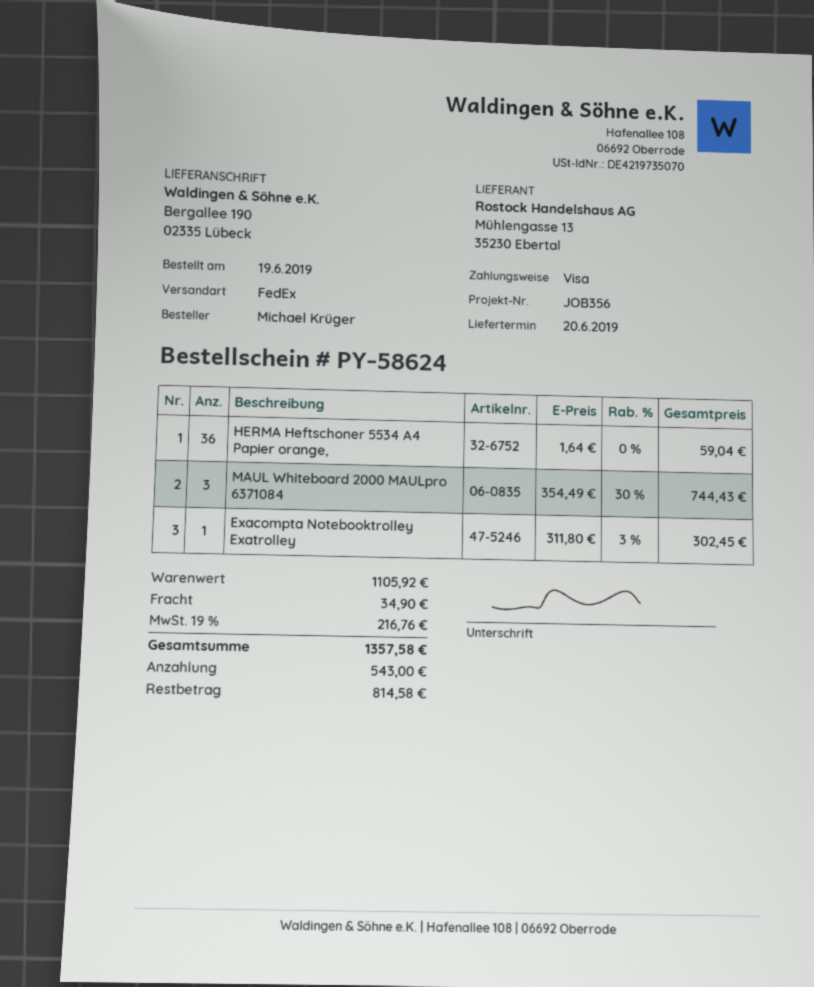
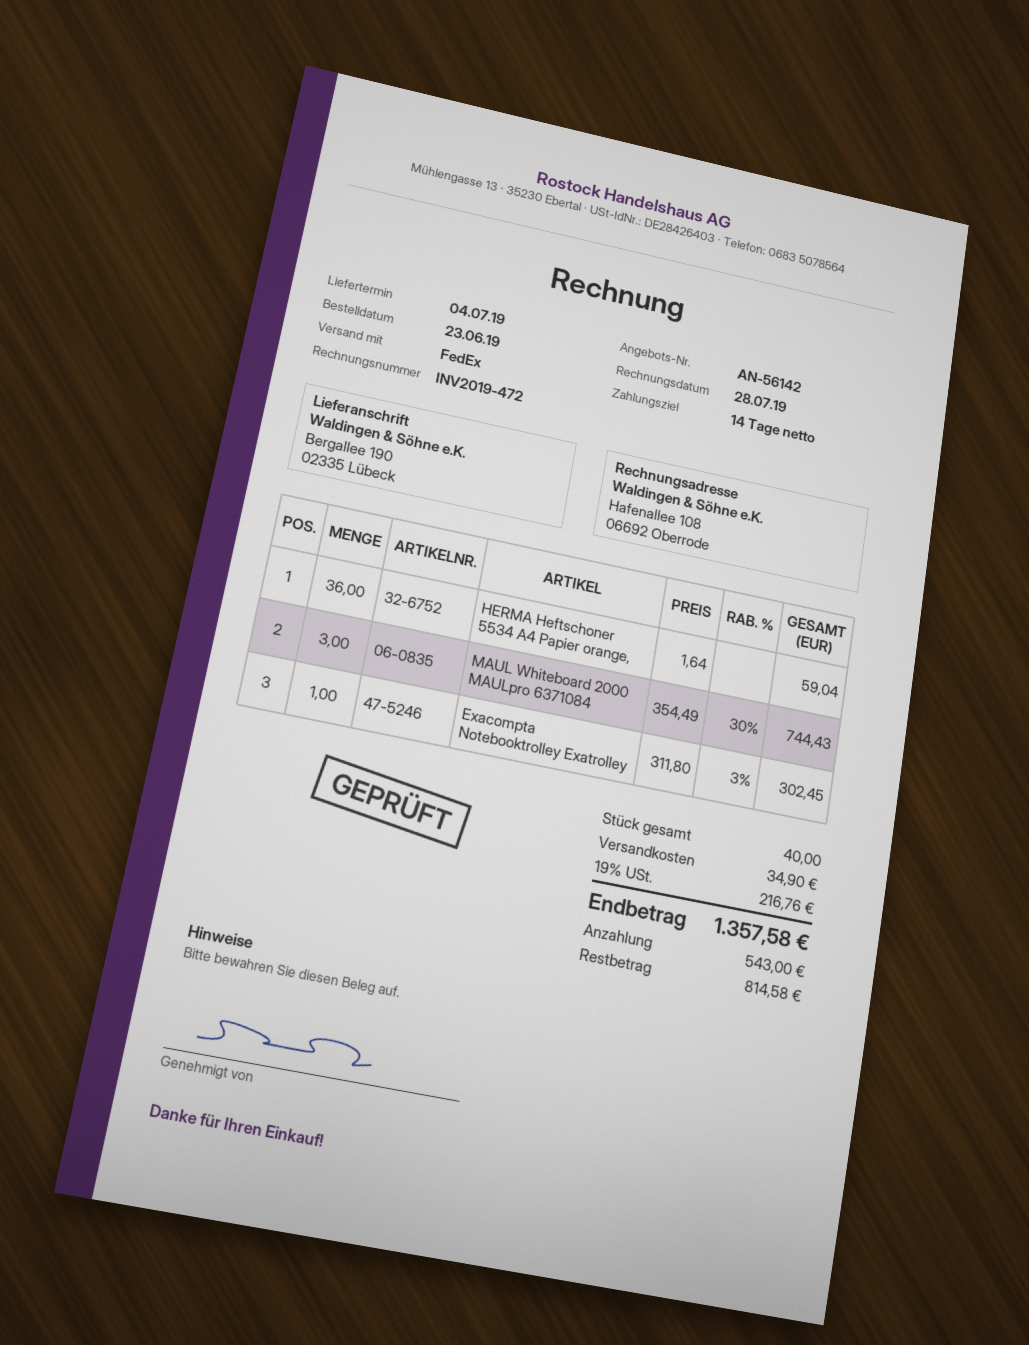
order date: 2019-06-19 -> 2019-06-23
delivery date: 2019-06-20 -> 2019-07-04

